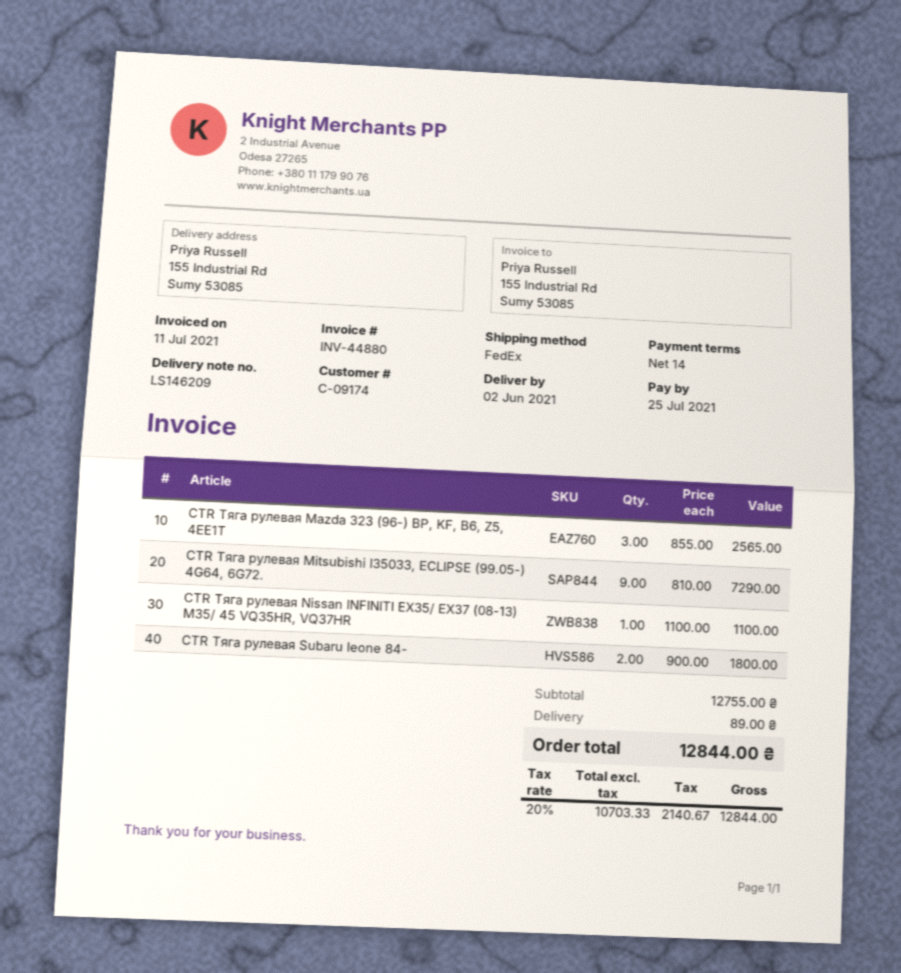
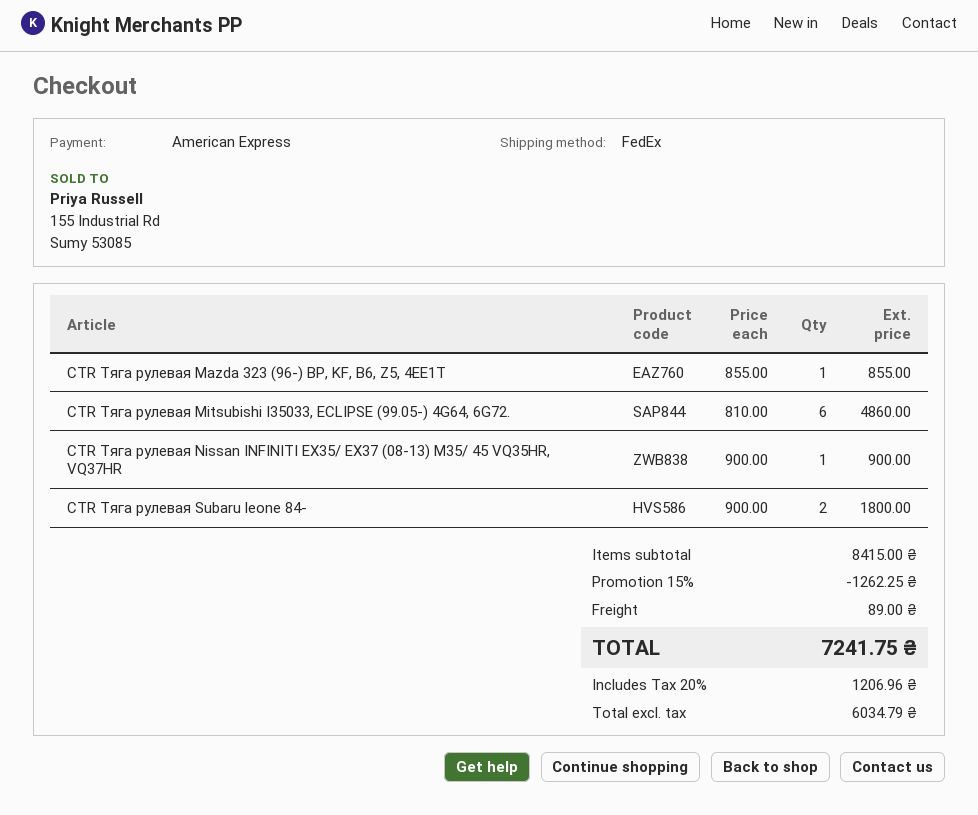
CTR Тяга рулевая Mazda 323 (96-) BP, KF, B6, Z5, 4EE1T: 3 x 855.00 = 2565.00 -> 1 x 855.00 = 855.00
CTR Тяга рулевая Mitsubishi I35033, ECLIPSE (99.05-) 4G64, 6G72.: 9 x 810.00 = 7290.00 -> 6 x 810.00 = 4860.00
CTR Тяга рулевая Nissan INFINITI EX35/ EX37 (08-13) M35/ 45 VQ35HR, VQ37HR: 1 x 1100.00 = 1100.00 -> 1 x 900.00 = 900.00
subtotal: 12755.00 -> 8415.00
discount: none -> 15% = 1262.25
net: 10703.33 -> 6034.79
tax: 20% = 2140.67 -> 20% = 1206.96
total: 12844.00 -> 7241.75

